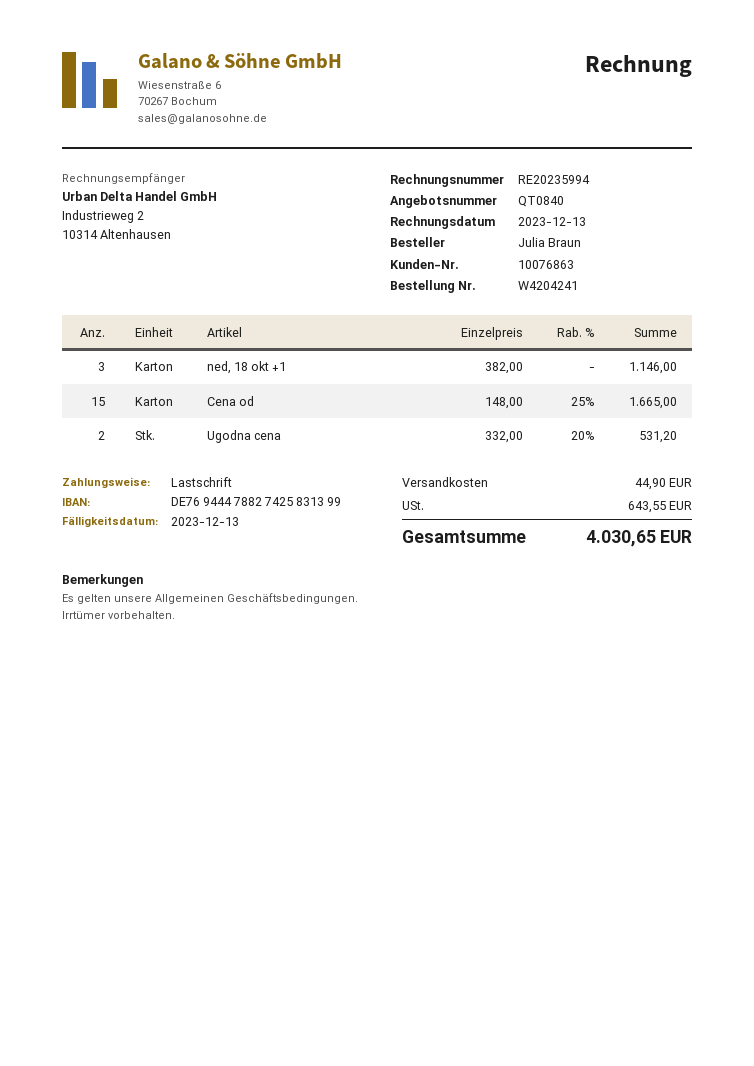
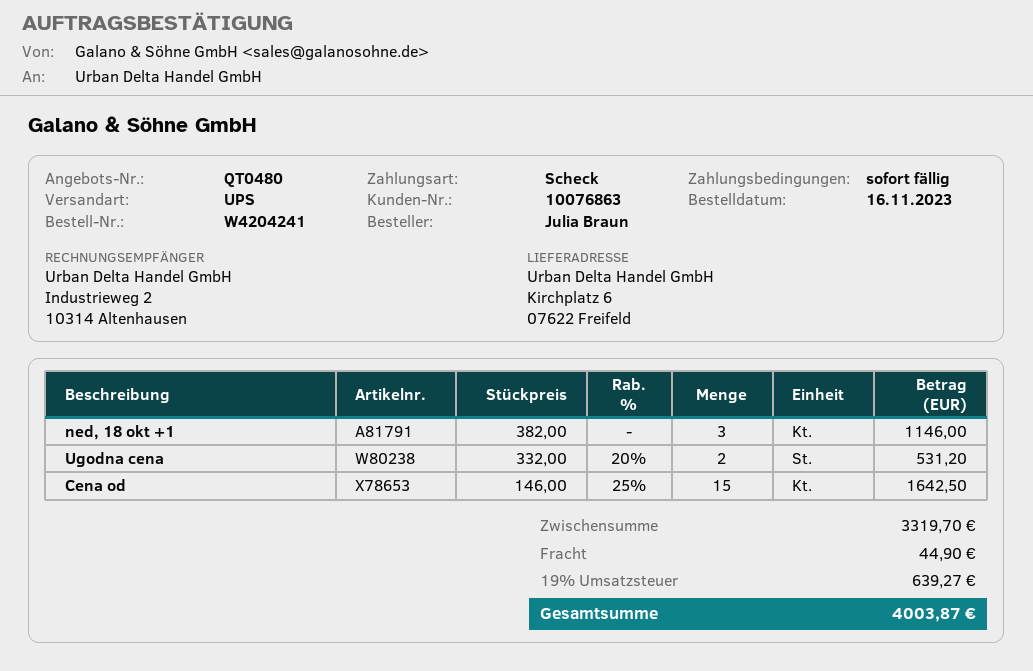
quote number: QT0840 -> QT0480
payment method: direct debit -> cheque
Cena od: 15 x 148.00 - 25% = 1665.00 -> 15 x 146.00 - 25% = 1642.50
tax: 643.55 -> 639.27
total: 4030.65 -> 4003.87

